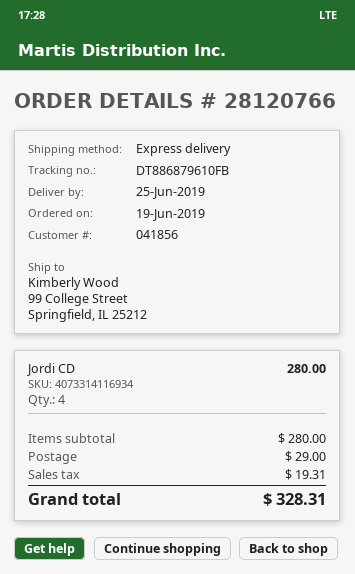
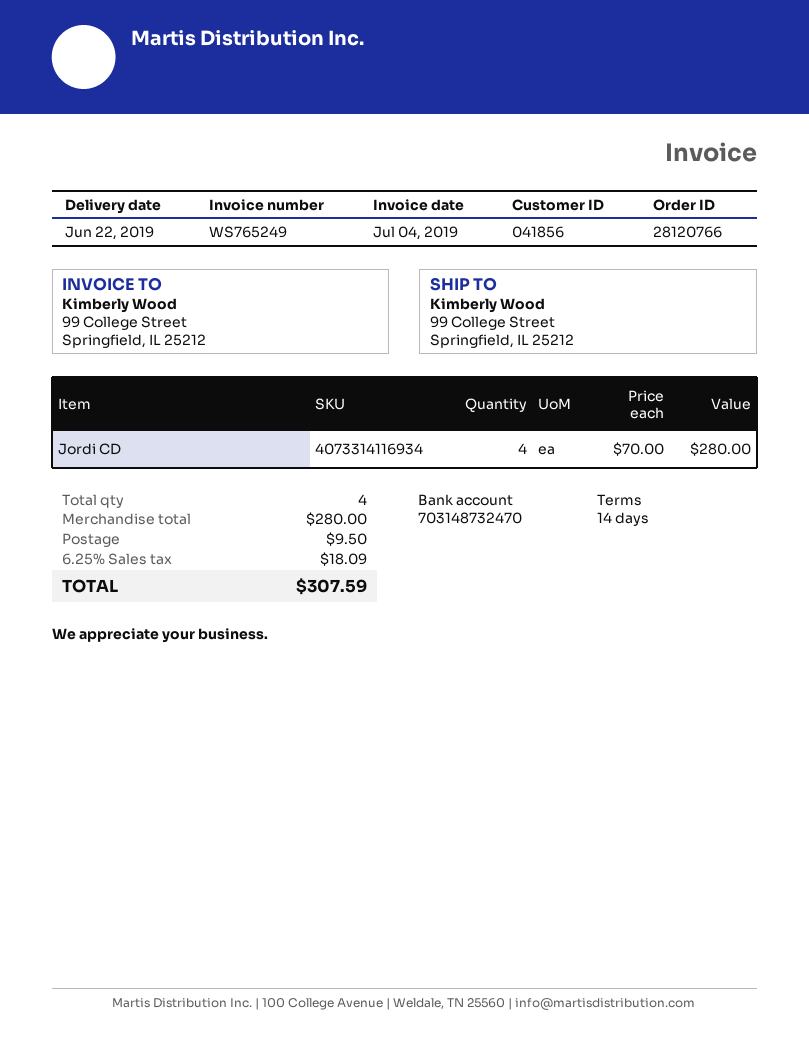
delivery date: 2019-06-25 -> 2019-06-22
shipping: 29.00 -> 9.50
tax: 19.31 -> 18.09
total: 328.31 -> 307.59

